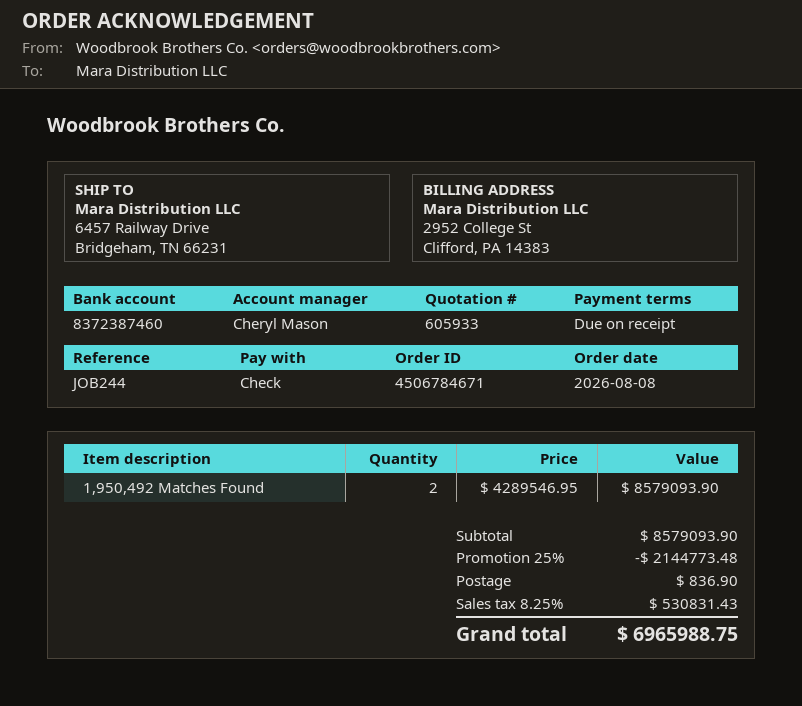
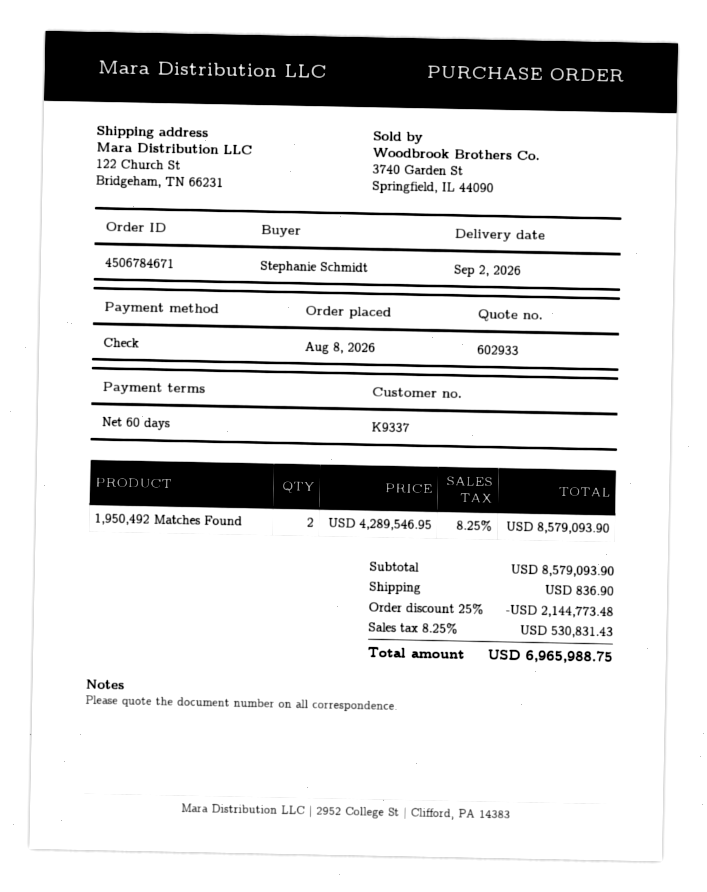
quote number: 605933 -> 602933
payment terms: on receipt -> 60 days
ship to: 6457 Railway Drive, Bridgeham, TN 66231 -> 122 Church St, Bridgeham, TN 66231

